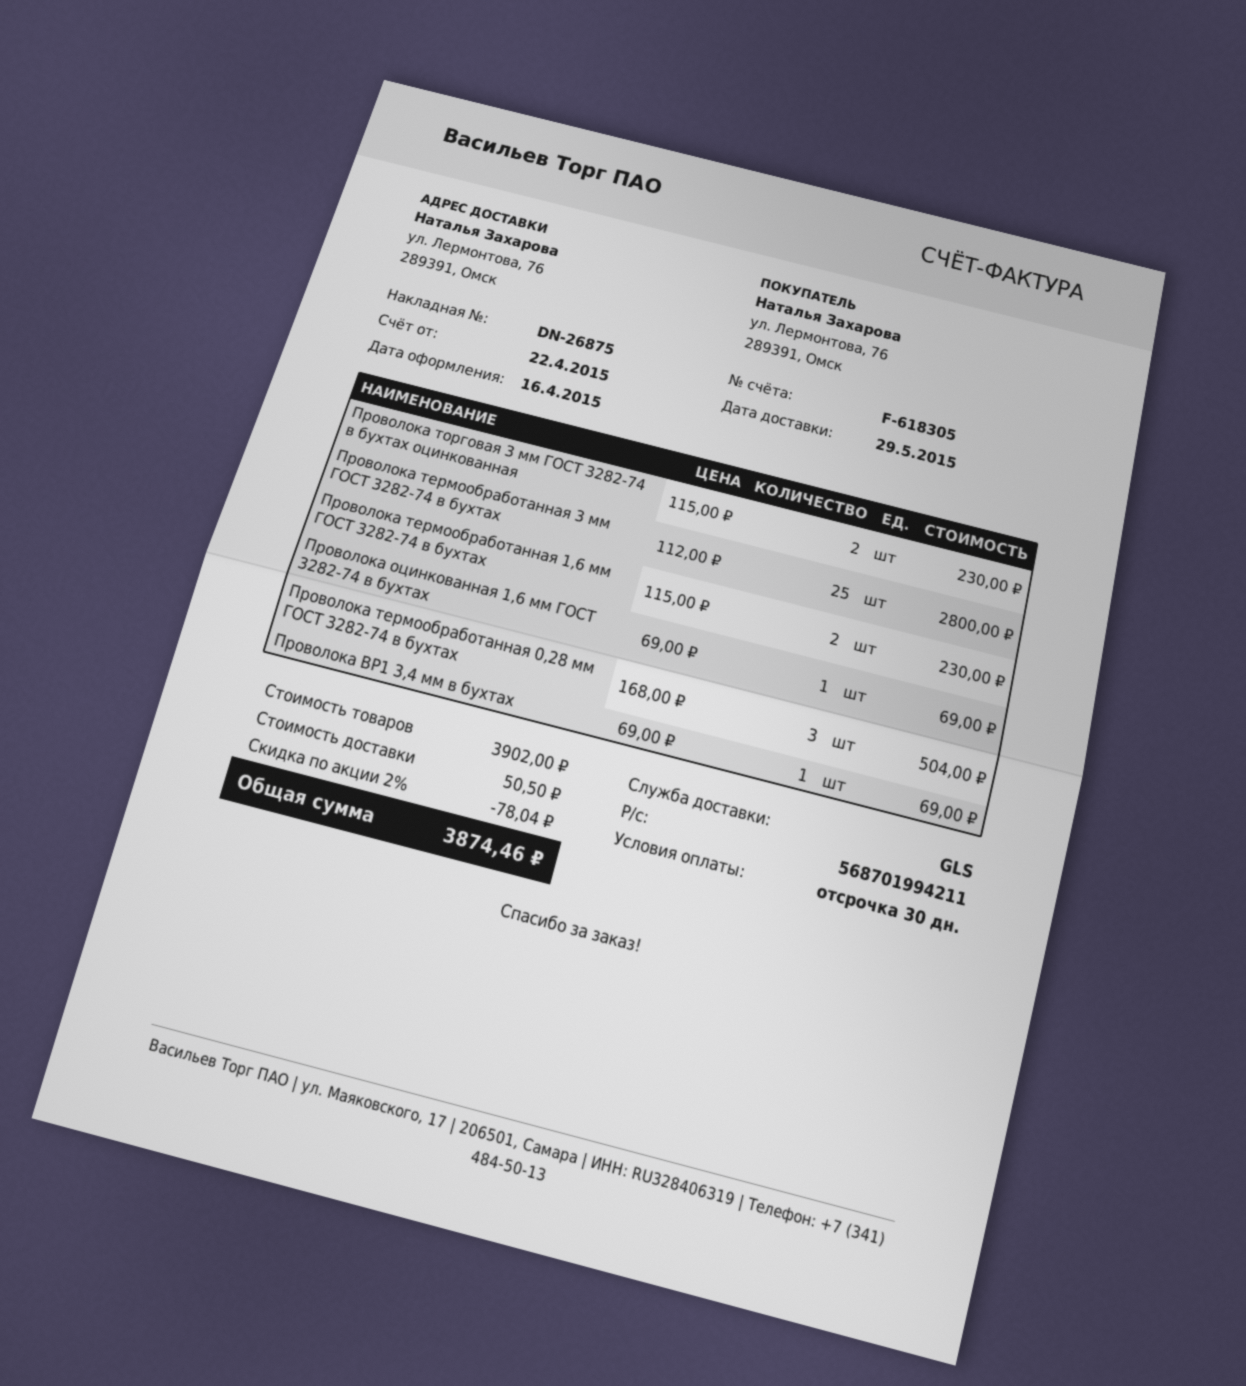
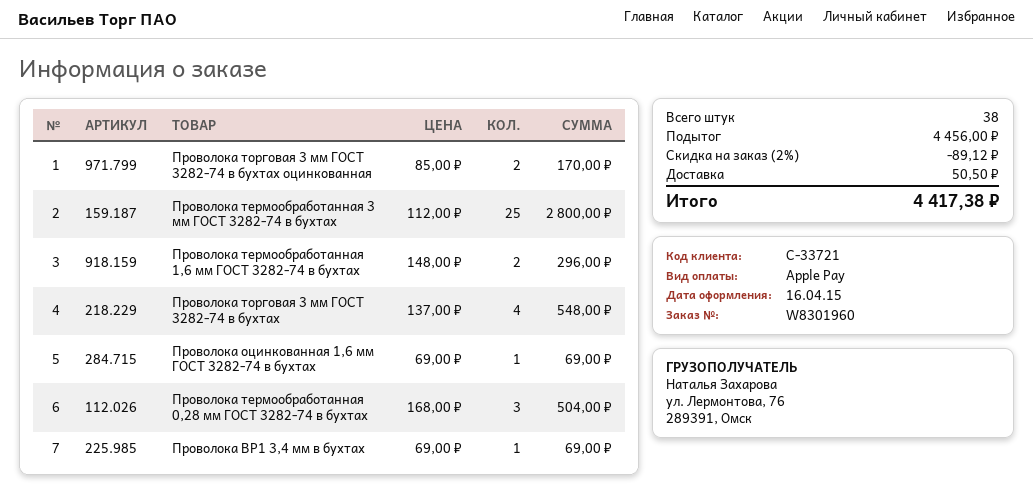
Проволока торговая 3 мм ГОСТ 3282-74 в бухтах оцинкованная: 2 x 115.00 = 230.00 -> 2 x 85.00 = 170.00
Проволока термообработанная 1,6 мм ГОСТ 3282-74 в бухтах: 2 x 115.00 = 230.00 -> 2 x 148.00 = 296.00
Проволока торговая 3 мм ГОСТ 3282-74 в бухтах: none -> 4 x 137.00 = 548.00
subtotal: 3902.00 -> 4456.00
discount: 2% = 78.04 -> 2% = 89.12
total: 3874.46 -> 4417.38

